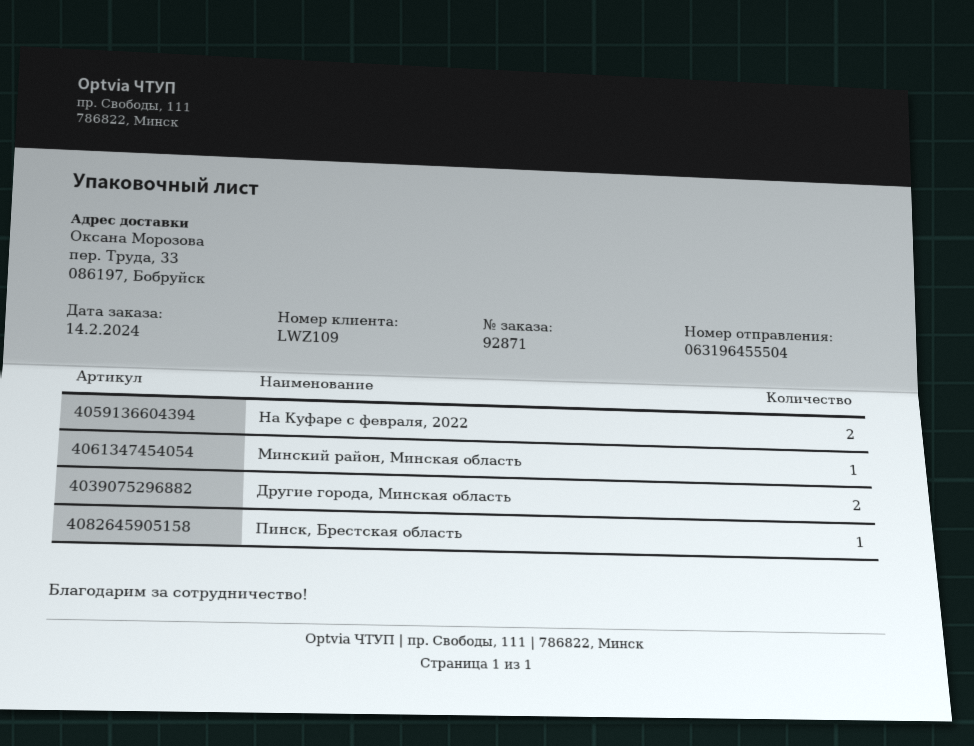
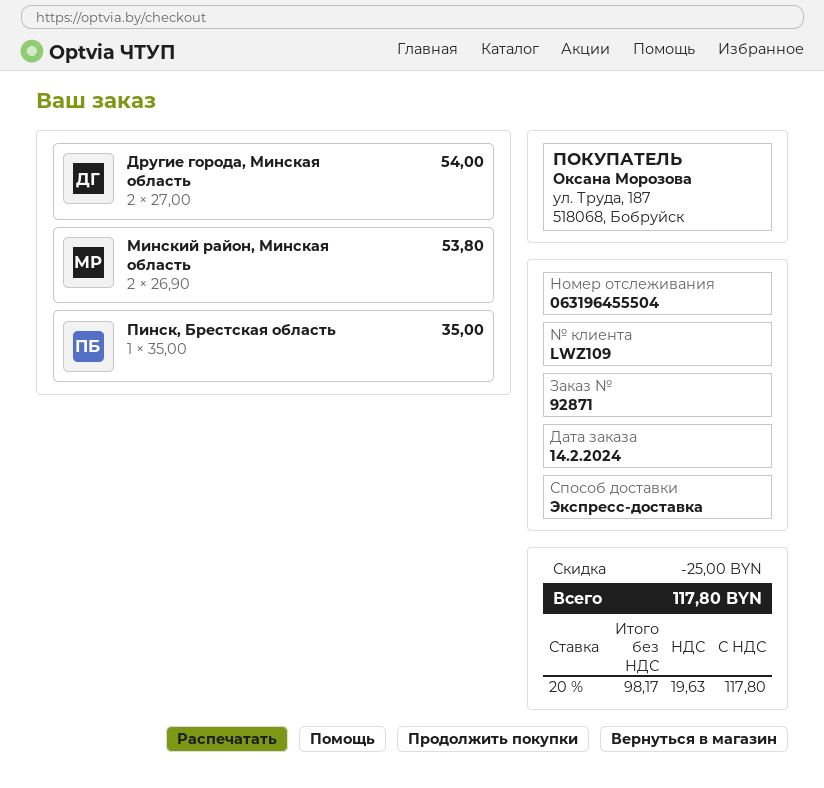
На Куфаре с февраля, 2022: 2 -> none
Минский район, Минская область: 1 -> 2

